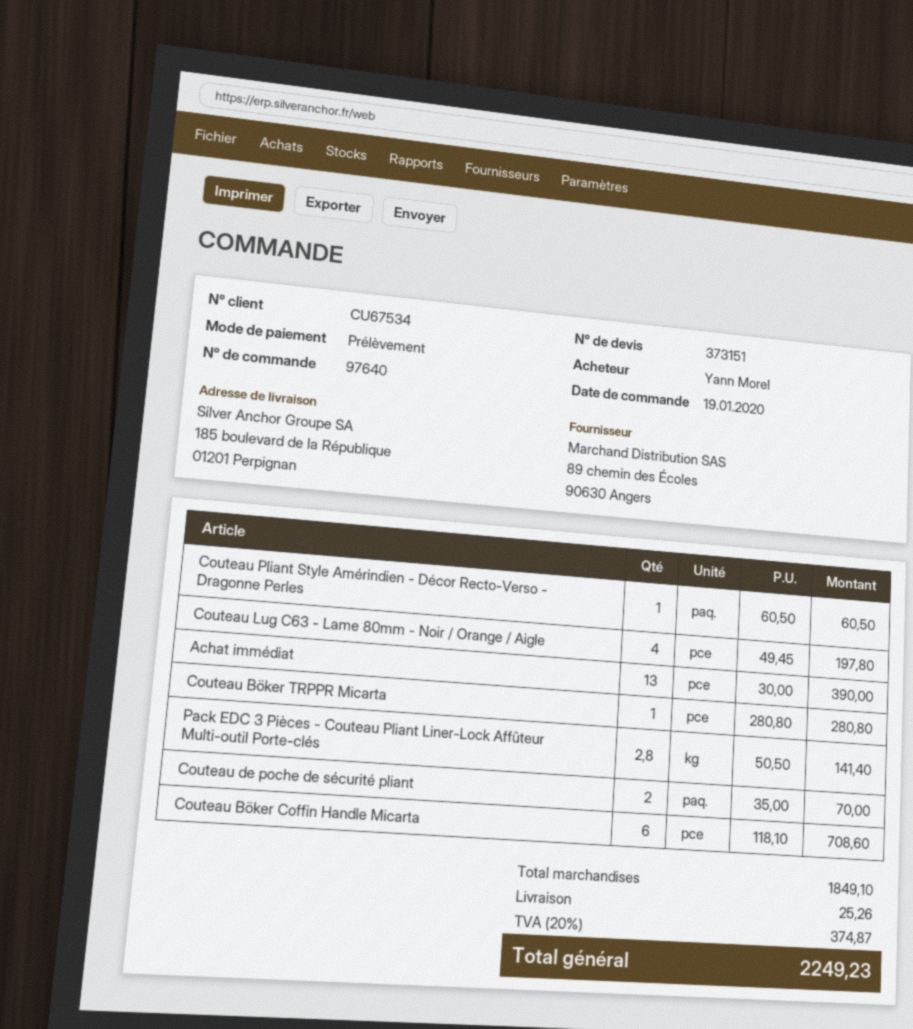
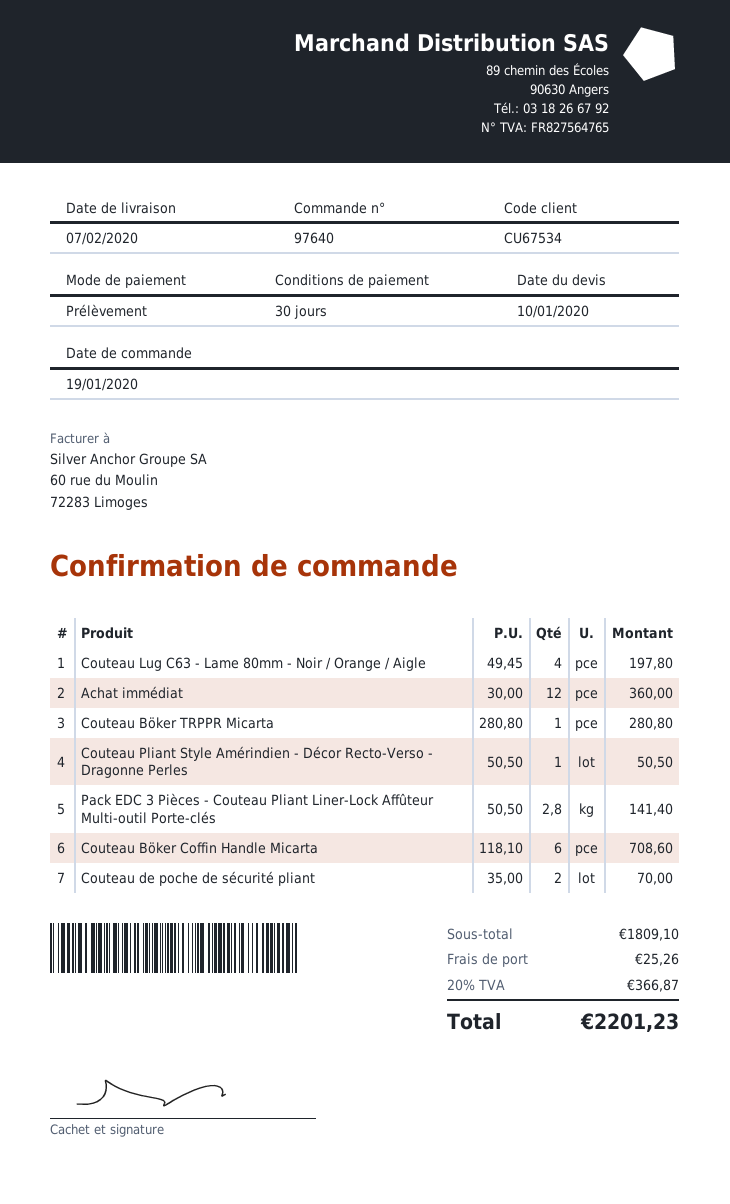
Couteau Pliant Style Amérindien - Décor Recto-Verso - Dragonne Perles: 1 x 60.50 = 60.50 -> 1 x 50.50 = 50.50
Achat immédiat: 13 x 30.00 = 390.00 -> 12 x 30.00 = 360.00
subtotal: 1849.10 -> 1809.10
tax: 20% = 374.87 -> 20% = 366.87
total: 2249.23 -> 2201.23

